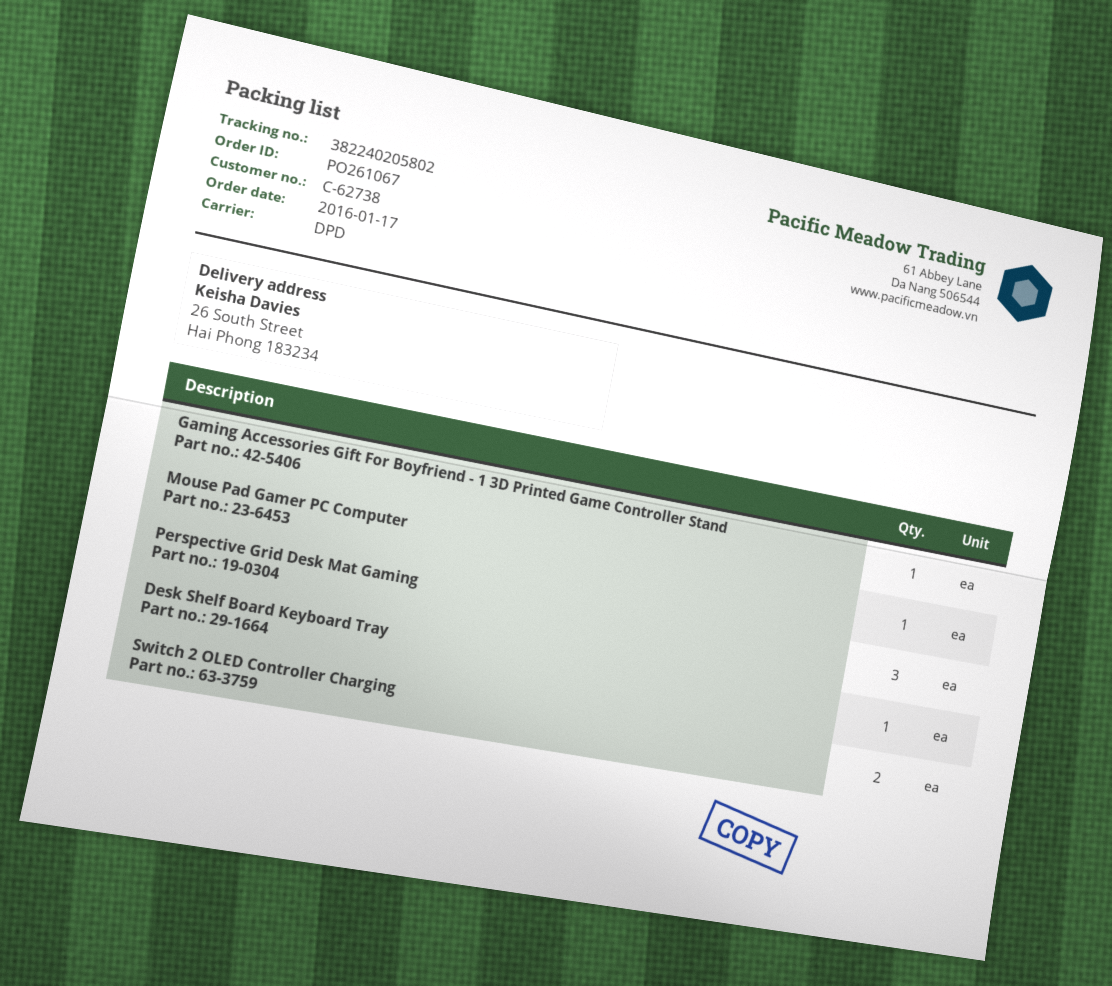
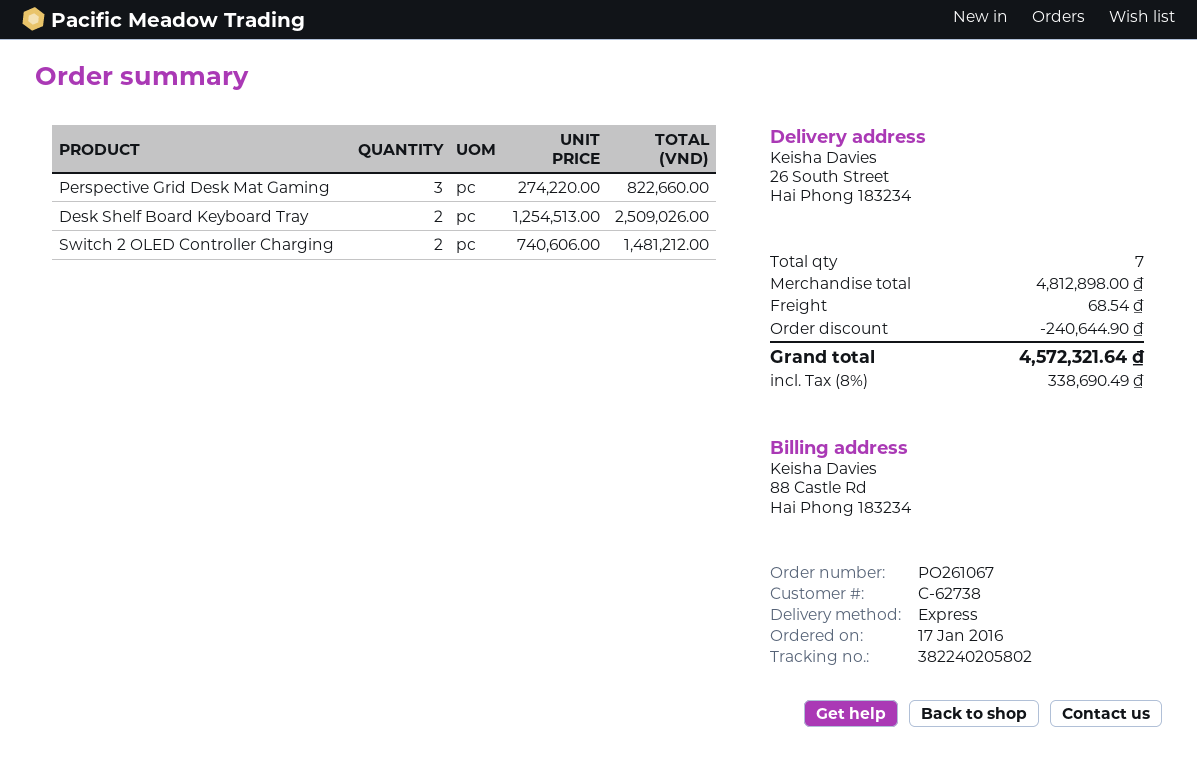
shipping method: DPD -> express
Gaming Accessories Gift For Boyfriend - 1 3D Printed Game Controller Stand: 1 -> none
Mouse Pad Gamer PC Computer: 1 -> none
Desk Shelf Board Keyboard Tray: 1 -> 2

